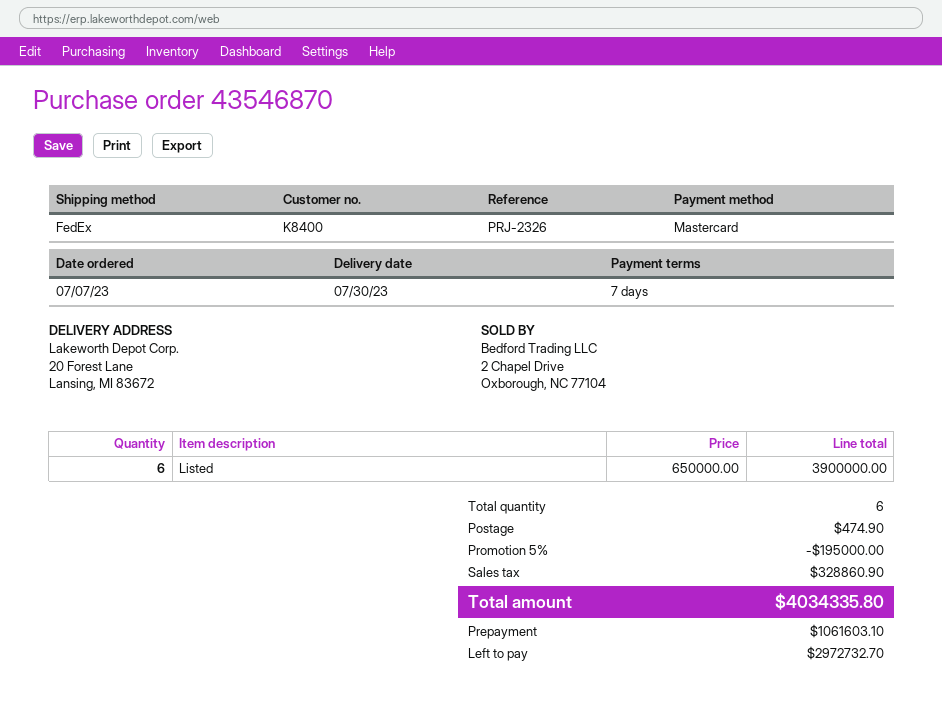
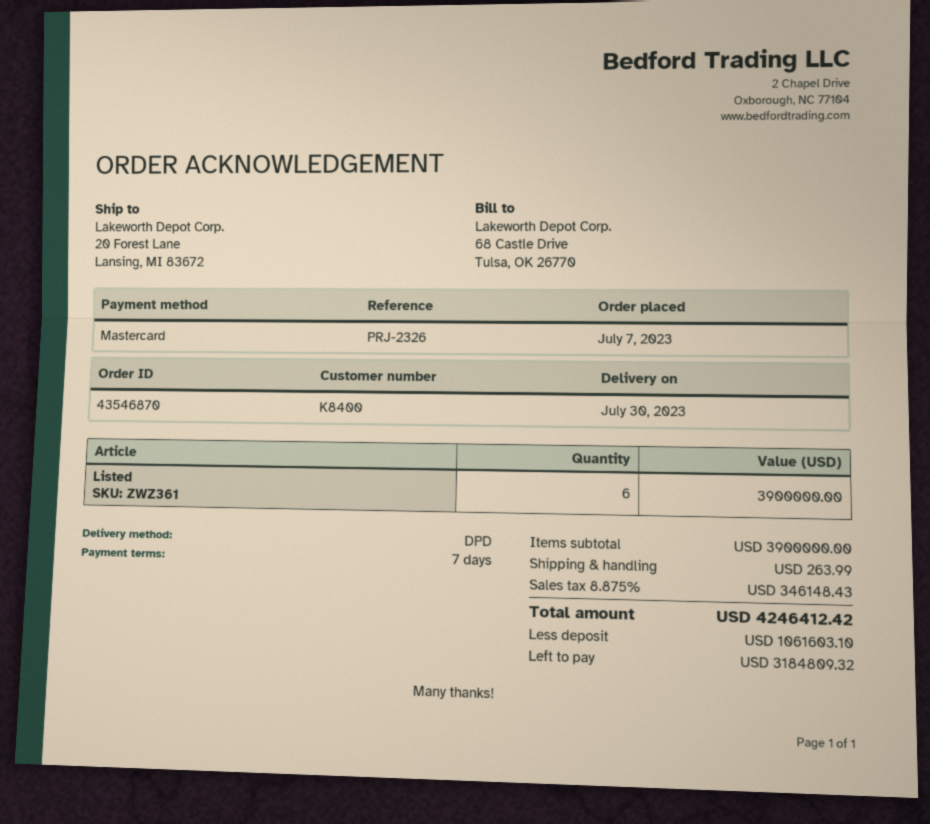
shipping method: FedEx -> DPD
discount: 5% = 195000.00 -> none
shipping: 474.90 -> 263.99
tax: 328860.90 -> 346148.43
total: 4034335.80 -> 4246412.42
balance: 2972732.70 -> 3184809.32

